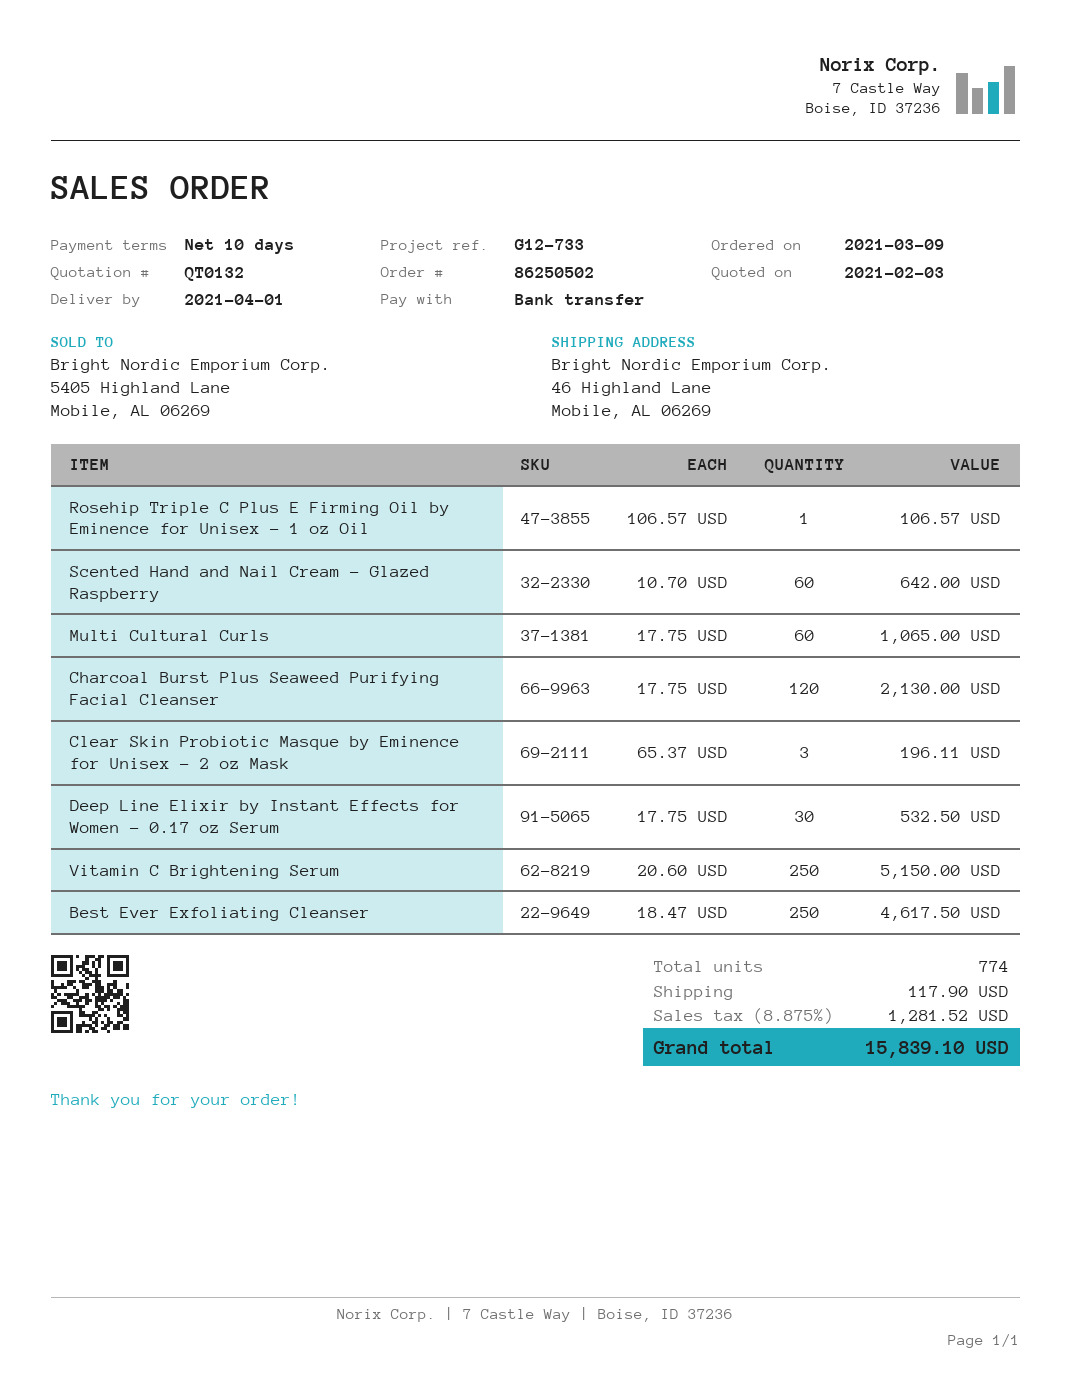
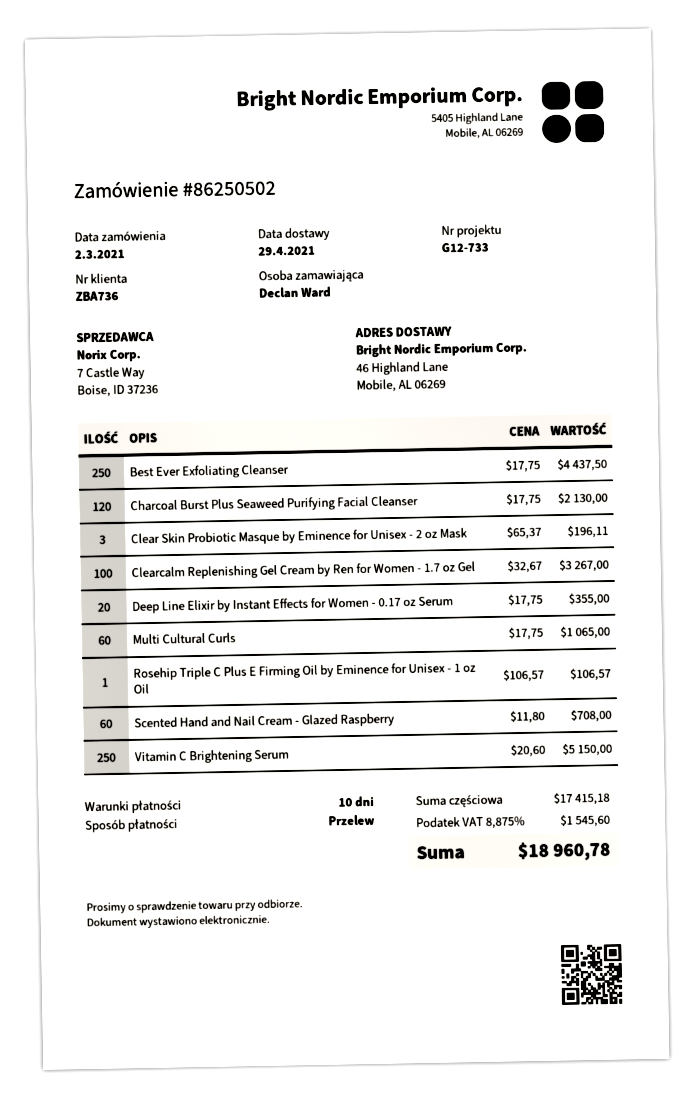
order date: 2021-03-09 -> 2021-03-02
delivery date: 2021-04-01 -> 2021-04-29
Scented Hand and Nail Cream - Glazed Raspberry: 60 x 10.70 = 642.00 -> 60 x 11.80 = 708.00
Deep Line Elixir by Instant Effects for Women - 0.17 oz Serum: 30 x 17.75 = 532.50 -> 20 x 17.75 = 355.00
Best Ever Exfoliating Cleanser: 250 x 18.47 = 4617.50 -> 250 x 17.75 = 4437.50
Clearcalm Replenishing Gel Cream by Ren for Women - 1.7 oz Gel: none -> 100 x 32.67 = 3267.00
shipping: 117.90 -> none
tax: 8.875% = 1281.52 -> 8.875% = 1545.60
total: 15839.10 -> 18960.78

